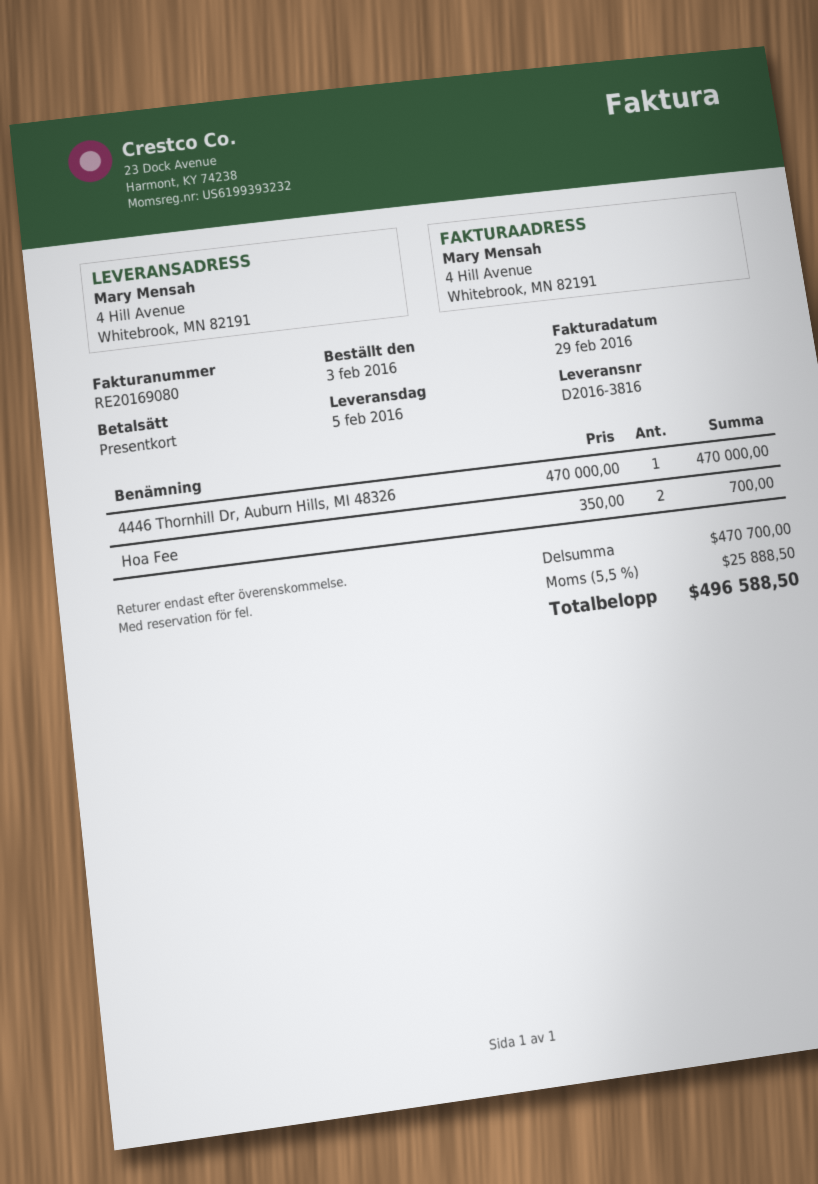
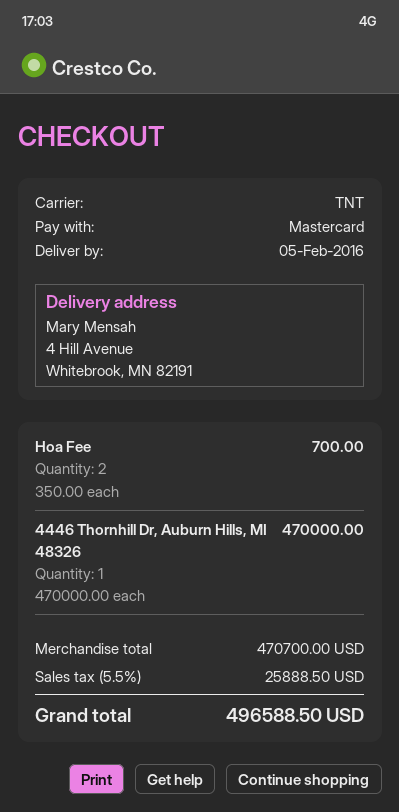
payment method: gift card -> Mastercard

